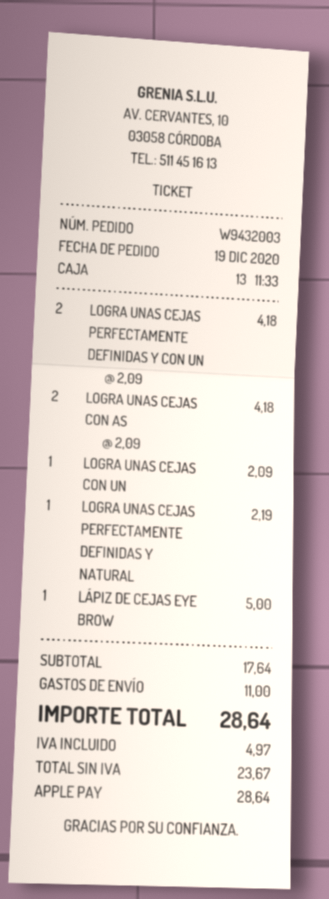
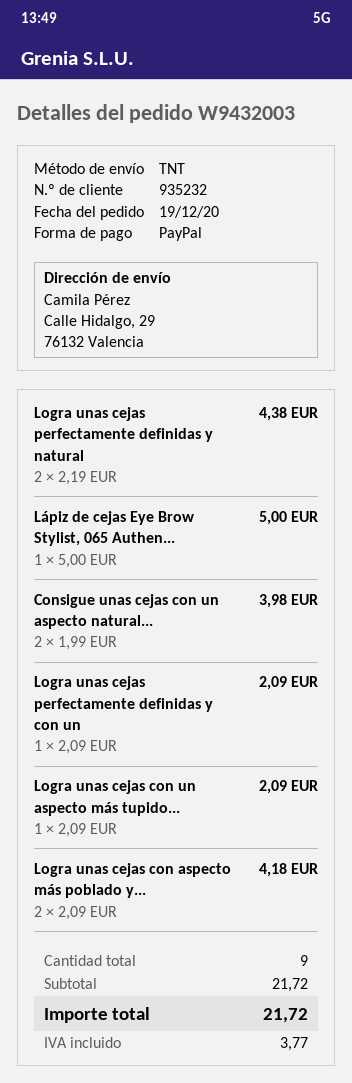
payment method: Apple Pay -> PayPal
LOGRA UNAS CEJAS PERFECTAMENTE DEFINIDAS Y CON UN: 2 x 2.09 = 4.18 -> 1 x 2.09 = 2.09
LOGRA UNAS CEJAS PERFECTAMENTE DEFINIDAS Y NATURAL: 1 x 2.19 = 2.19 -> 2 x 2.19 = 4.38
Consigue unas cejas con un aspecto natural...: none -> 2 x 1.99 = 3.98
subtotal: 17.64 -> 21.72
shipping: 11.00 -> none
tax: 4.97 -> 3.77
total: 28.64 -> 21.72

